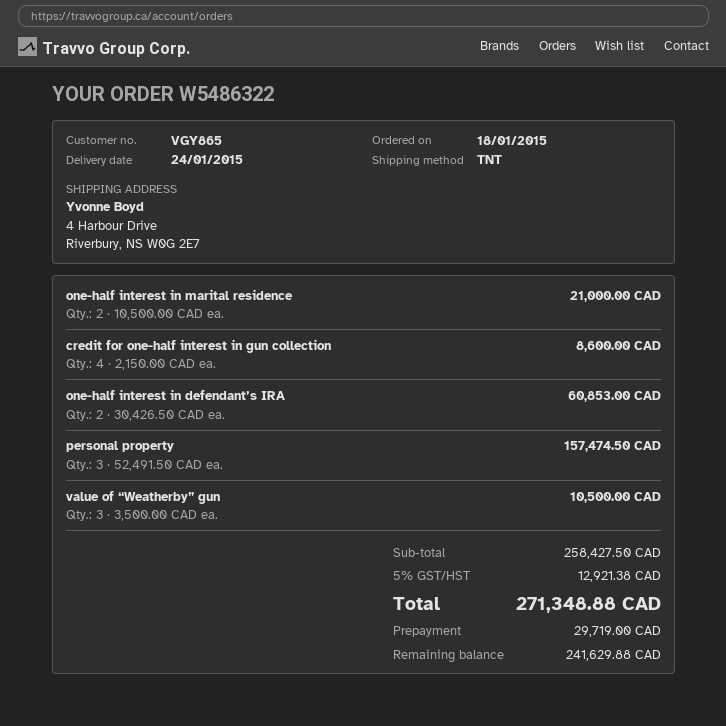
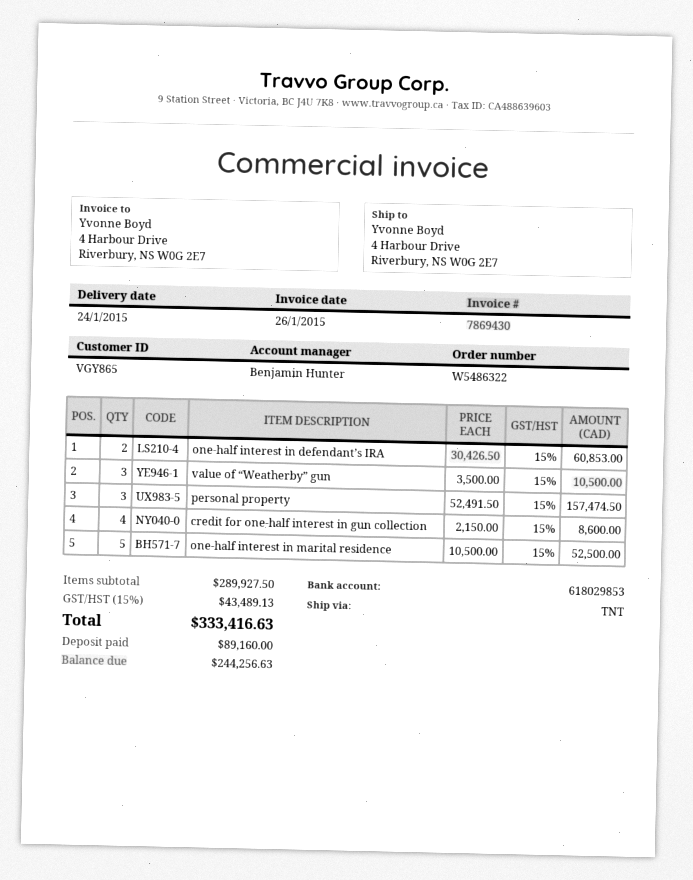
one-half interest in marital residence: 2 x 10500.00 = 21000.00 -> 5 x 10500.00 = 52500.00
subtotal: 258427.50 -> 289927.50
tax: 5% = 12921.38 -> 15% = 43489.13
total: 271348.88 -> 333416.63
deposit: 29719.00 -> 89160.00
balance: 241629.88 -> 244256.63

